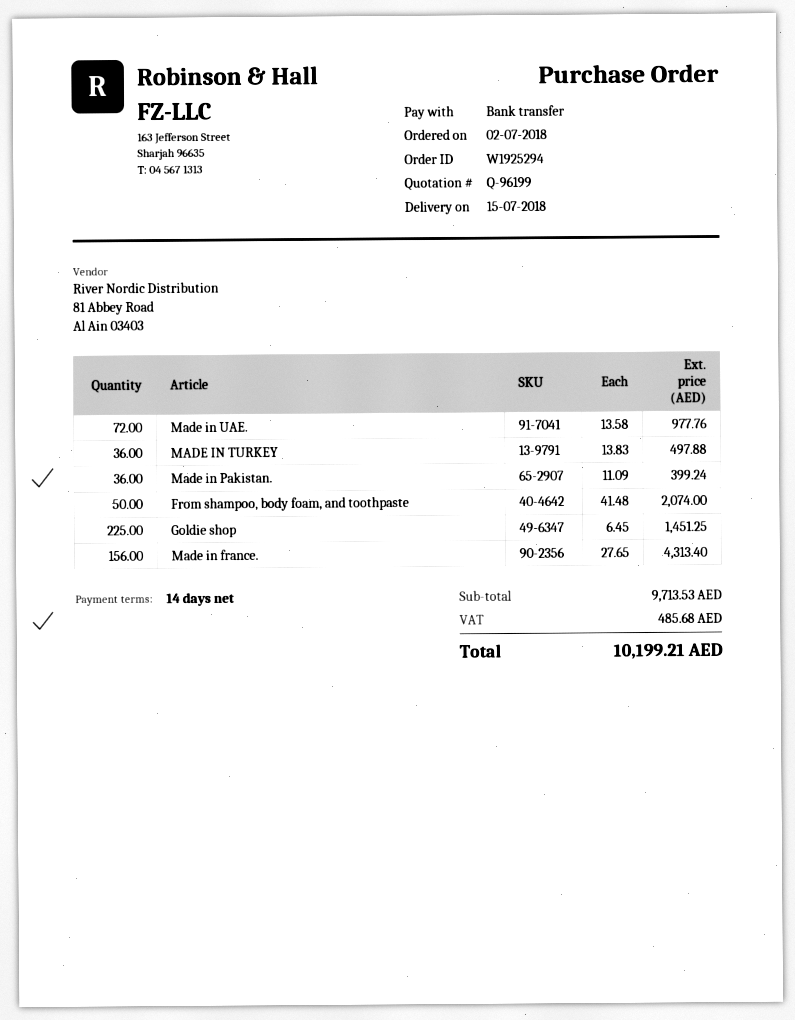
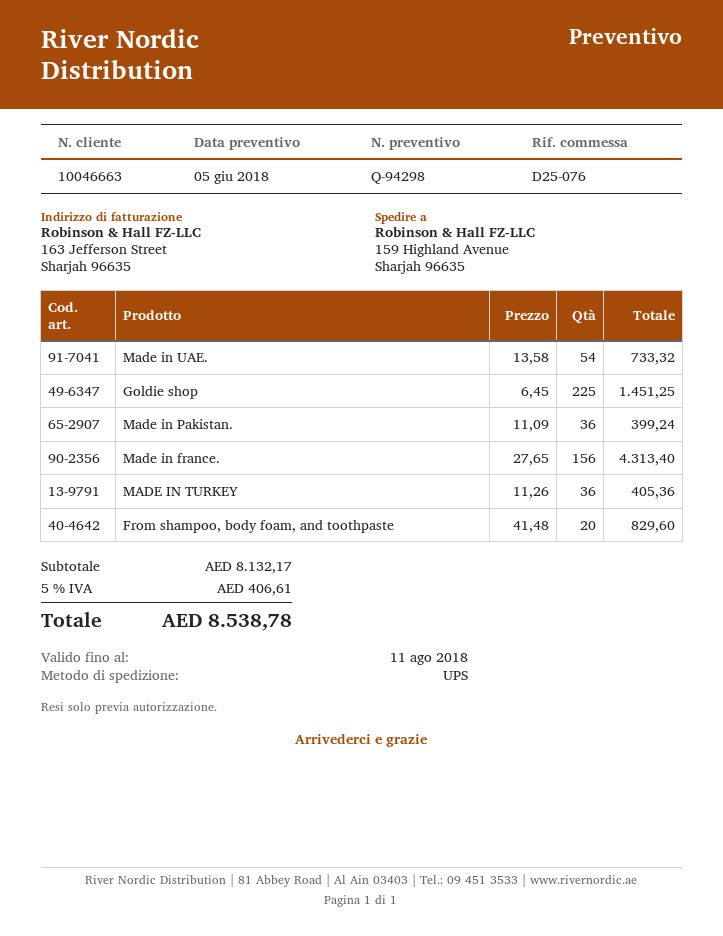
quote number: Q-96199 -> Q-94298
Made in UAE.: 72 x 13.58 = 977.76 -> 54 x 13.58 = 733.32
MADE IN TURKEY: 36 x 13.83 = 497.88 -> 36 x 11.26 = 405.36
From shampoo, body foam, and toothpaste: 50 x 41.48 = 2074.00 -> 20 x 41.48 = 829.60
subtotal: 9713.53 -> 8132.17
tax: 485.68 -> 406.61
total: 10199.21 -> 8538.78

